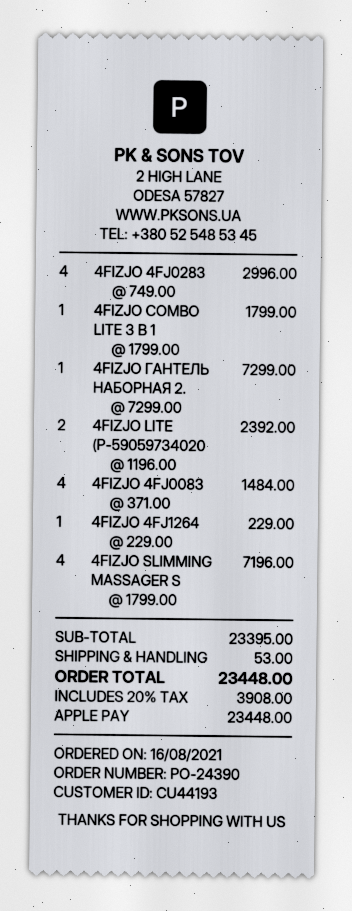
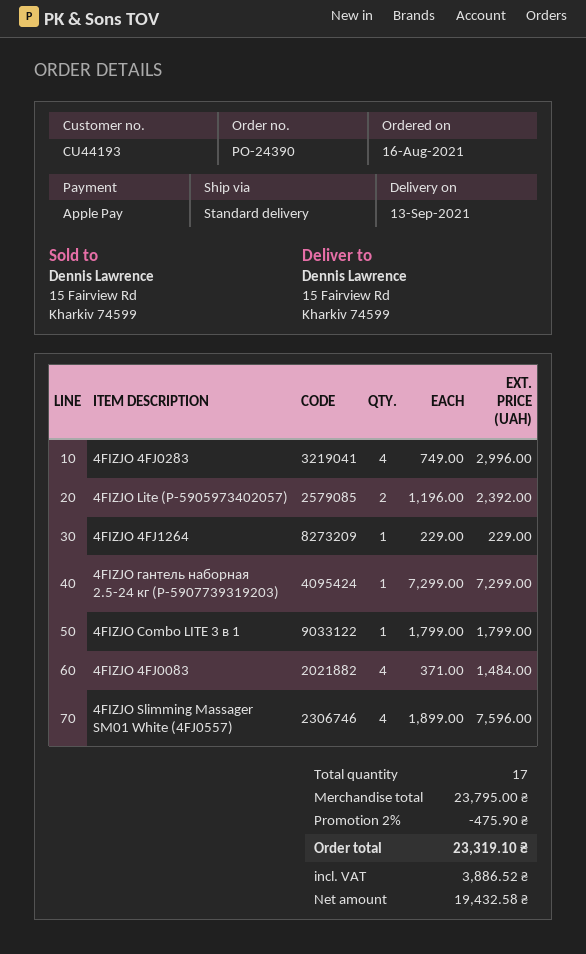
4FIZJO SLIMMING MASSAGER S: 4 x 1799.00 = 7196.00 -> 4 x 1899.00 = 7596.00
subtotal: 23395.00 -> 23795.00
discount: none -> 2% = 475.90
shipping: 53.00 -> none
tax: 3908.00 -> 3886.52
total: 23448.00 -> 23319.10

